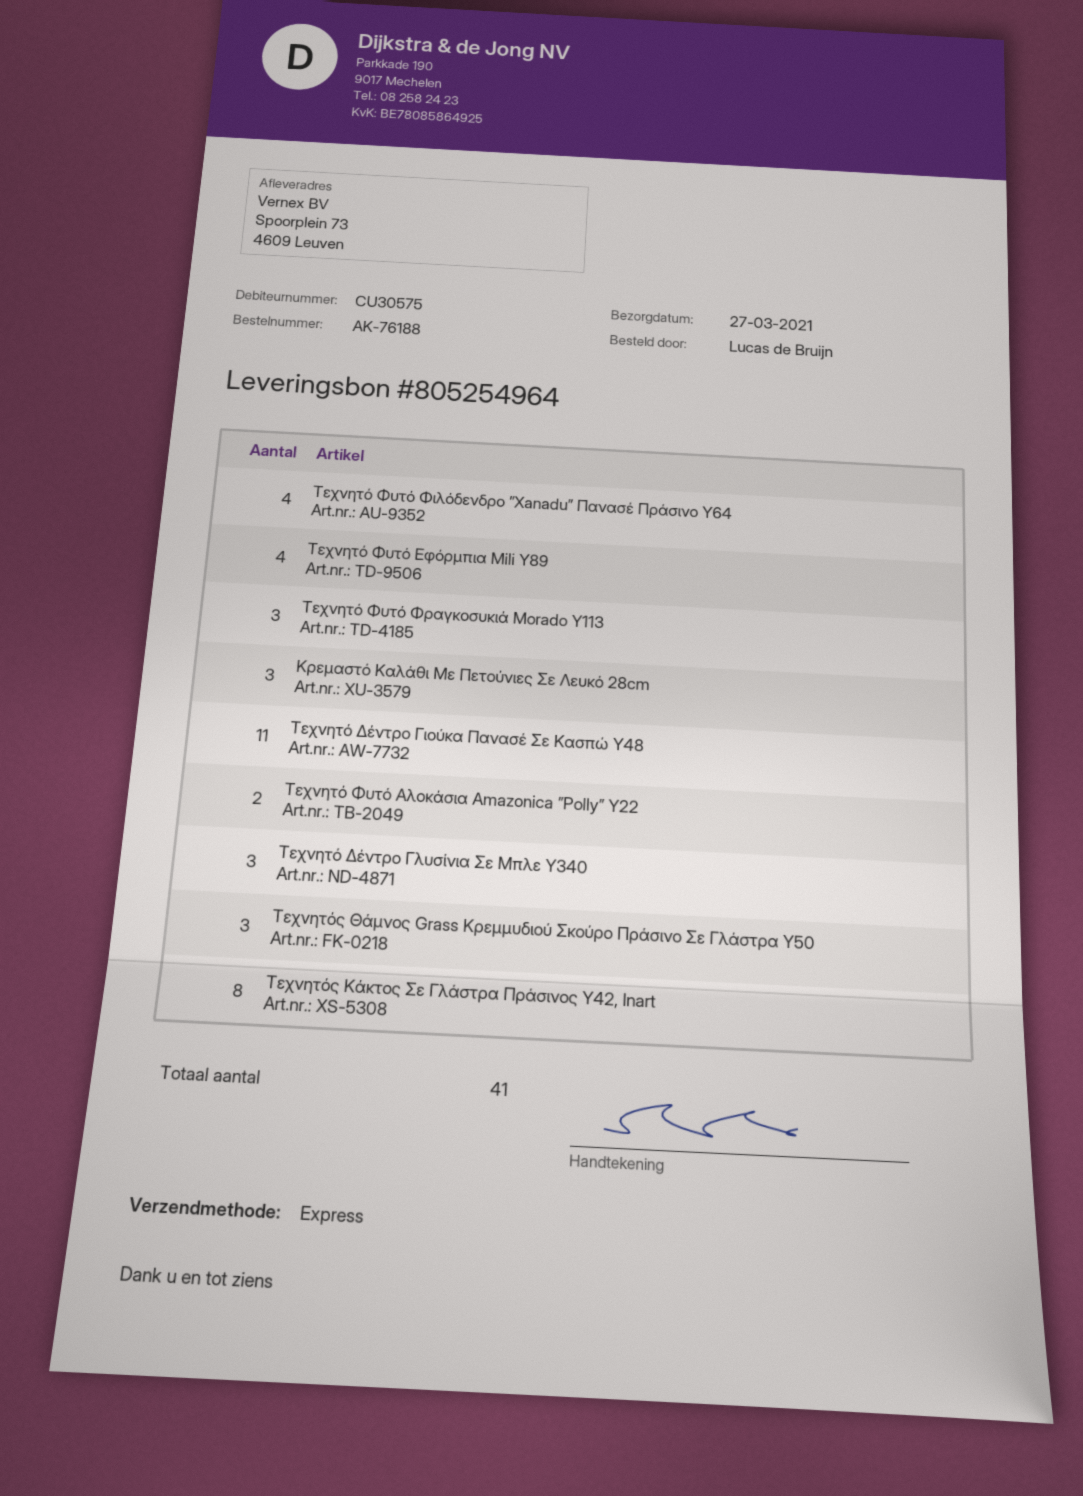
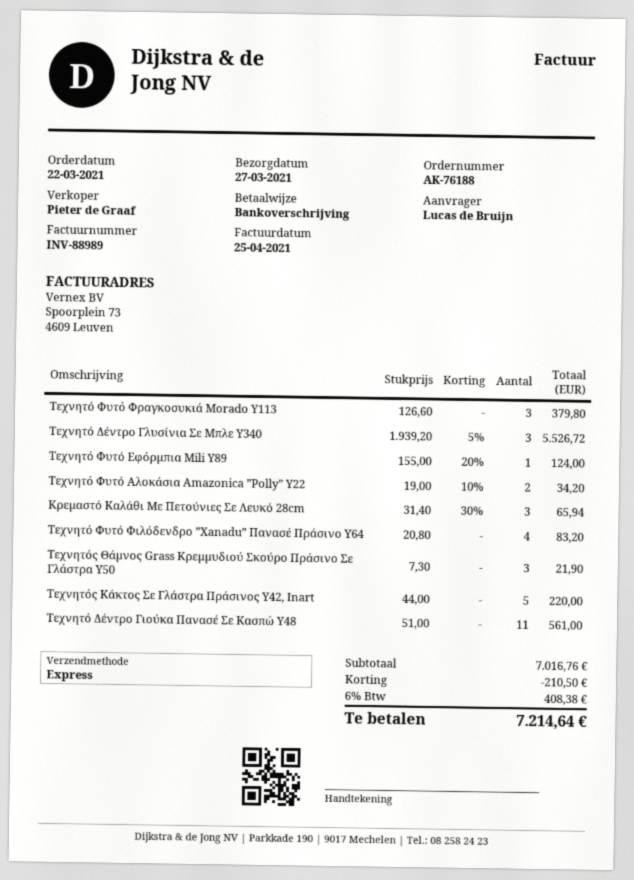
Τεχνητό Φυτό Εφόρμπια Mili Υ89: 4 -> 1
Τεχνητός Κάκτος Σε Γλάστρα Πράσινος Υ42, Inart: 8 -> 5

